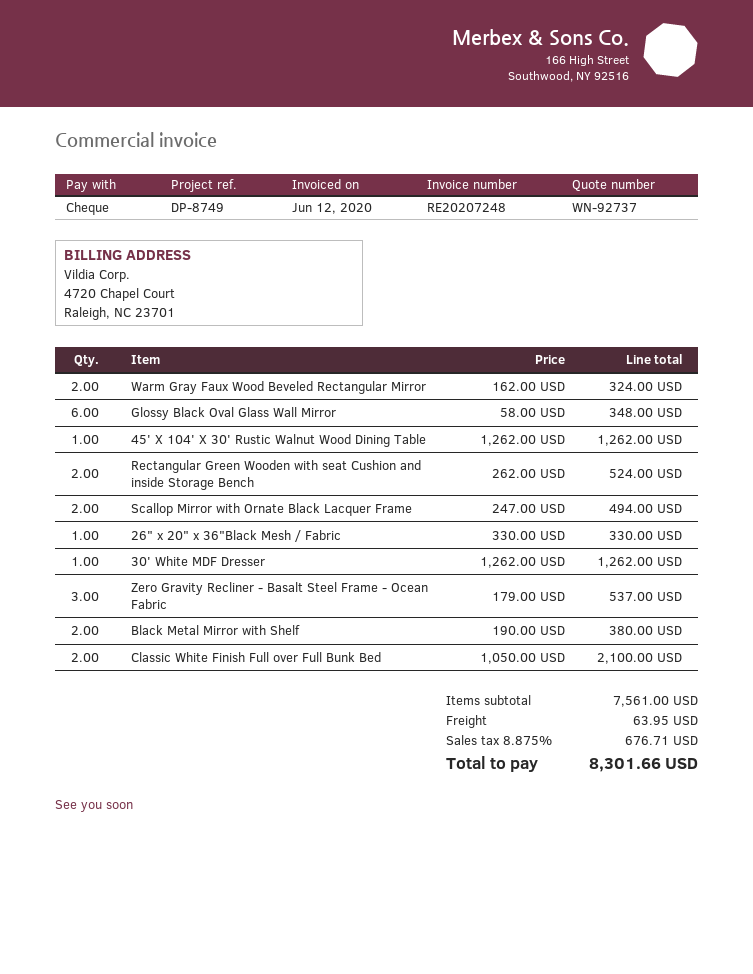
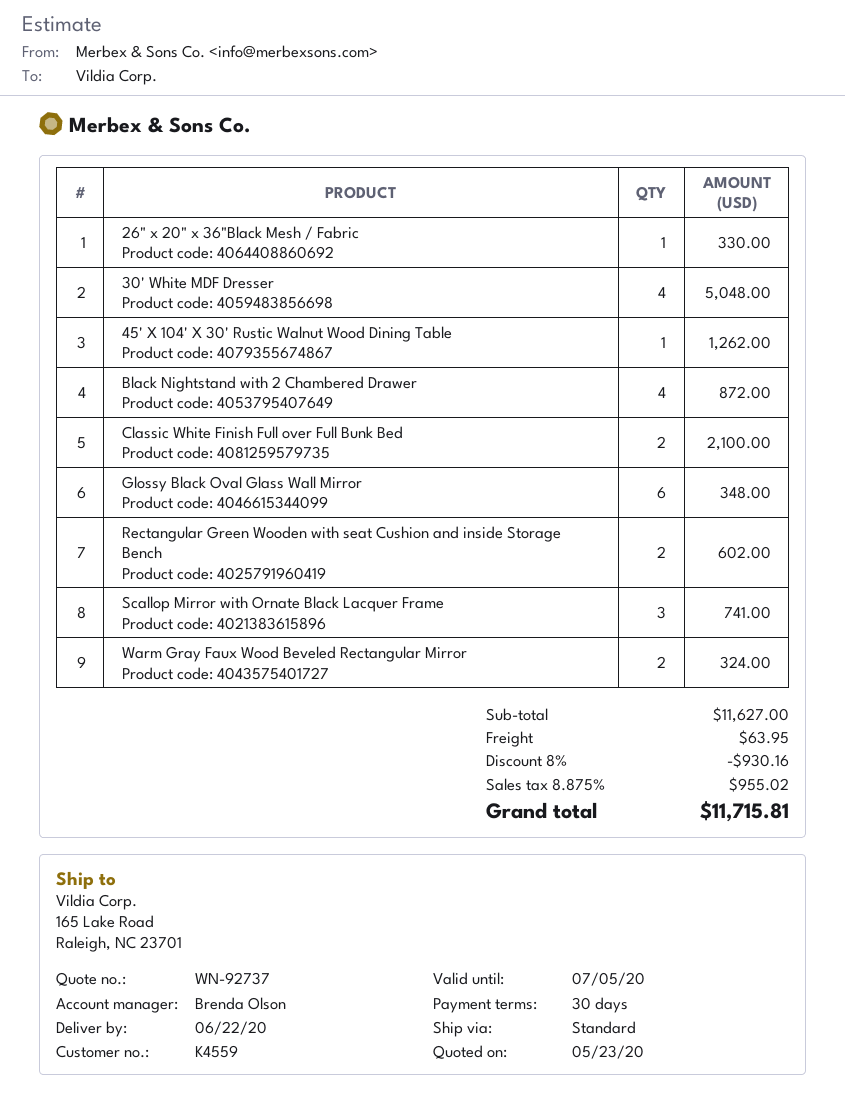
Rectangular Green Wooden with seat Cushion and inside Storage Bench: 2 for 524.00 -> 2 for 602.00
Scallop Mirror with Ornate Black Lacquer Frame: 2 for 494.00 -> 3 for 741.00
30' White MDF Dresser: 1 for 1262.00 -> 4 for 5048.00
Zero Gravity Recliner - Basalt Steel Frame - Ocean Fabric: 3 for 537.00 -> none
Black Metal Mirror with Shelf: 2 for 380.00 -> none
Black Nightstand with 2 Chambered Drawer: none -> 4 for 872.00
subtotal: 7561.00 -> 11627.00
discount: none -> 8% = 930.16
tax: 8.875% = 676.71 -> 8.875% = 955.02
total: 8301.66 -> 11715.81

